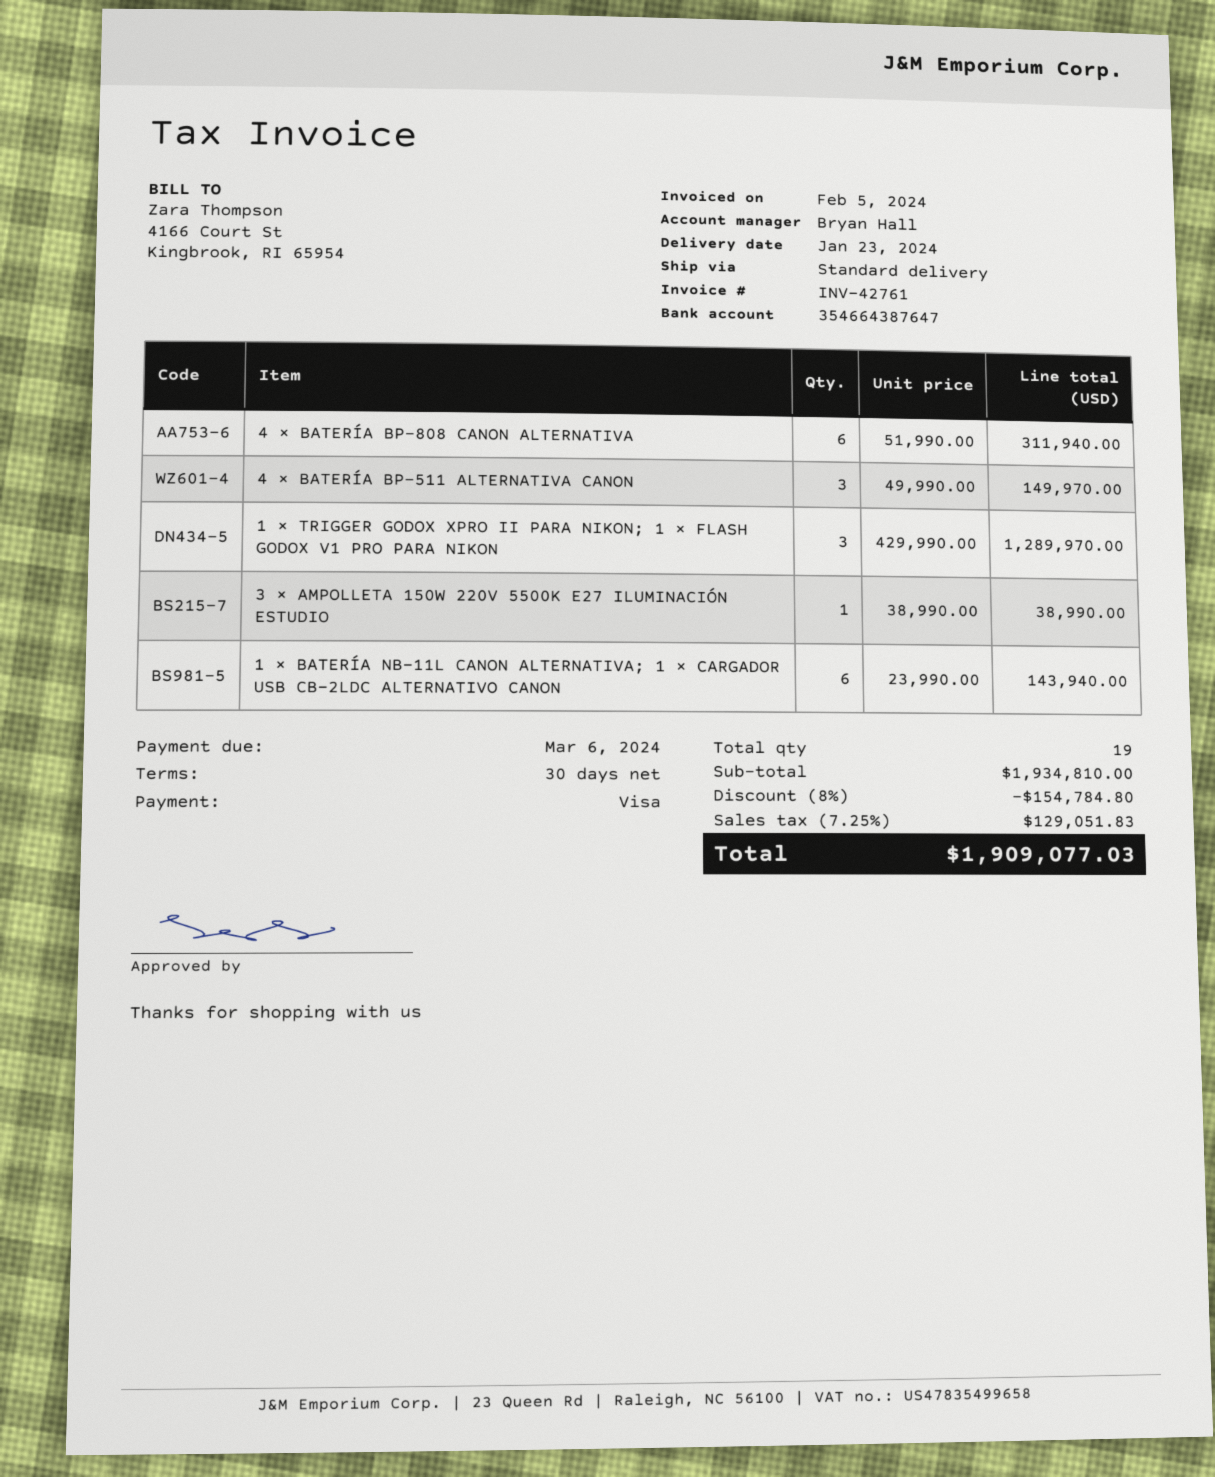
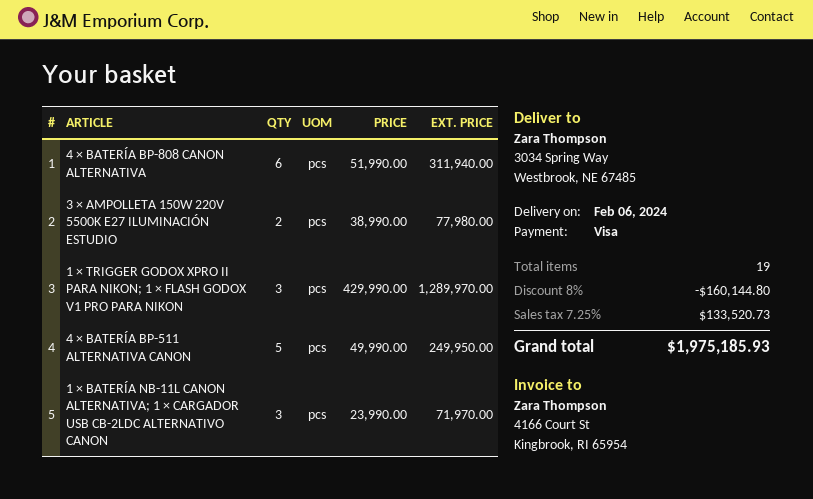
delivery date: 2024-01-23 -> 2024-02-06
4 × BATERÍA BP-511 ALTERNATIVA CANON: 3 x 49990.00 = 149970.00 -> 5 x 49990.00 = 249950.00
3 × AMPOLLETA 150W 220V 5500K E27 ILUMINACIÓN ESTUDIO: 1 x 38990.00 = 38990.00 -> 2 x 38990.00 = 77980.00
1 × BATERÍA NB-11L CANON ALTERNATIVA; 1 × CARGADOR USB CB-2LDC ALTERNATIVO CANON: 6 x 23990.00 = 143940.00 -> 3 x 23990.00 = 71970.00
discount: 8% = 154784.80 -> 8% = 160144.80
tax: 7.25% = 129051.83 -> 7.25% = 133520.73
total: 1909077.03 -> 1975185.93

